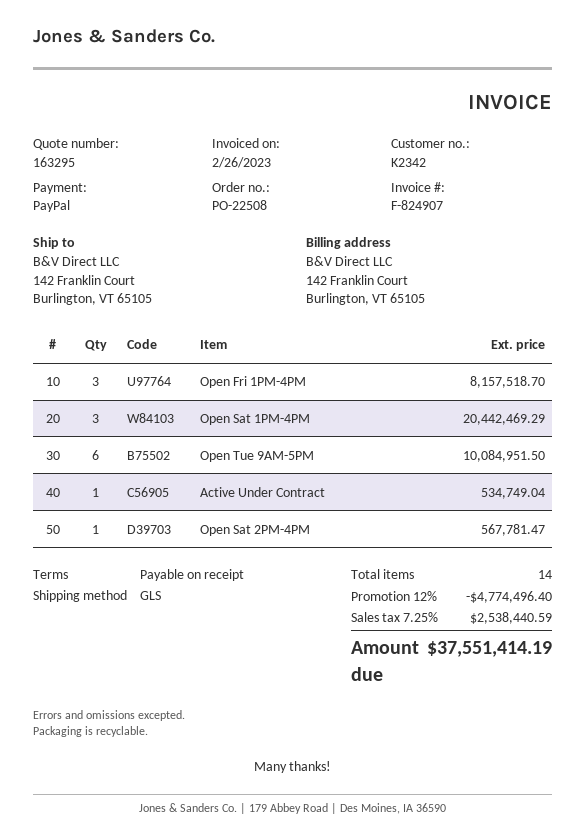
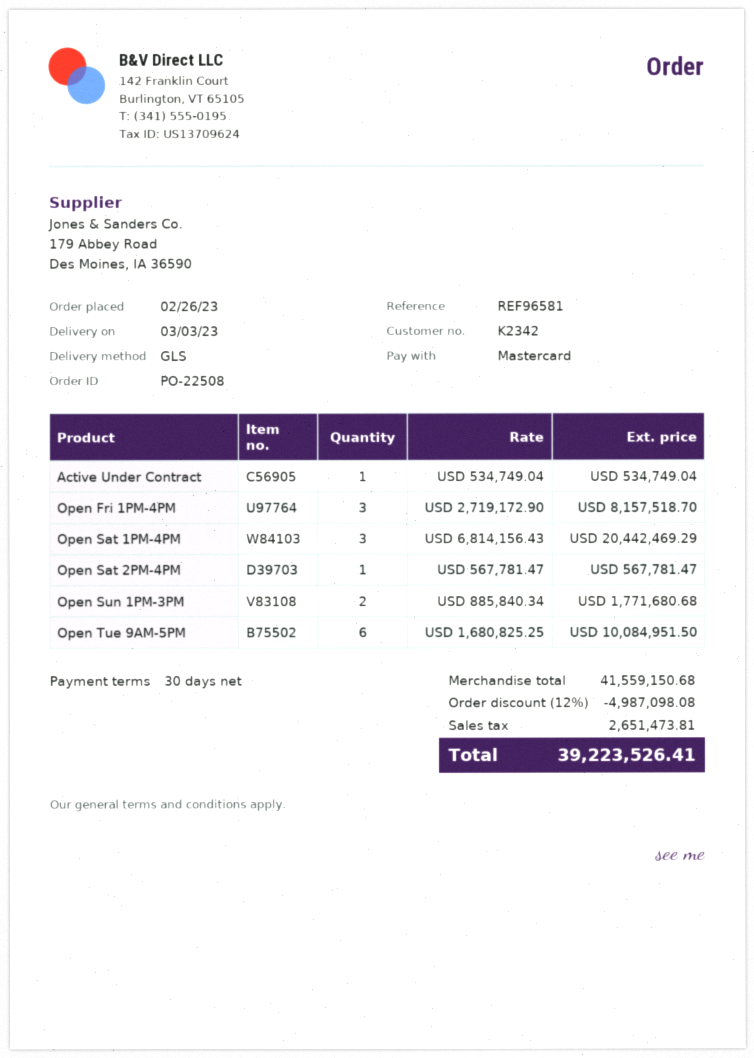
payment terms: on receipt -> 30 days
payment method: PayPal -> Mastercard
Open Sun 1PM-3PM: none -> 2 for 1771680.68
discount: 12% = 4774496.40 -> 12% = 4987098.08
tax: 2538440.59 -> 2651473.81
total: 37551414.19 -> 39223526.41

